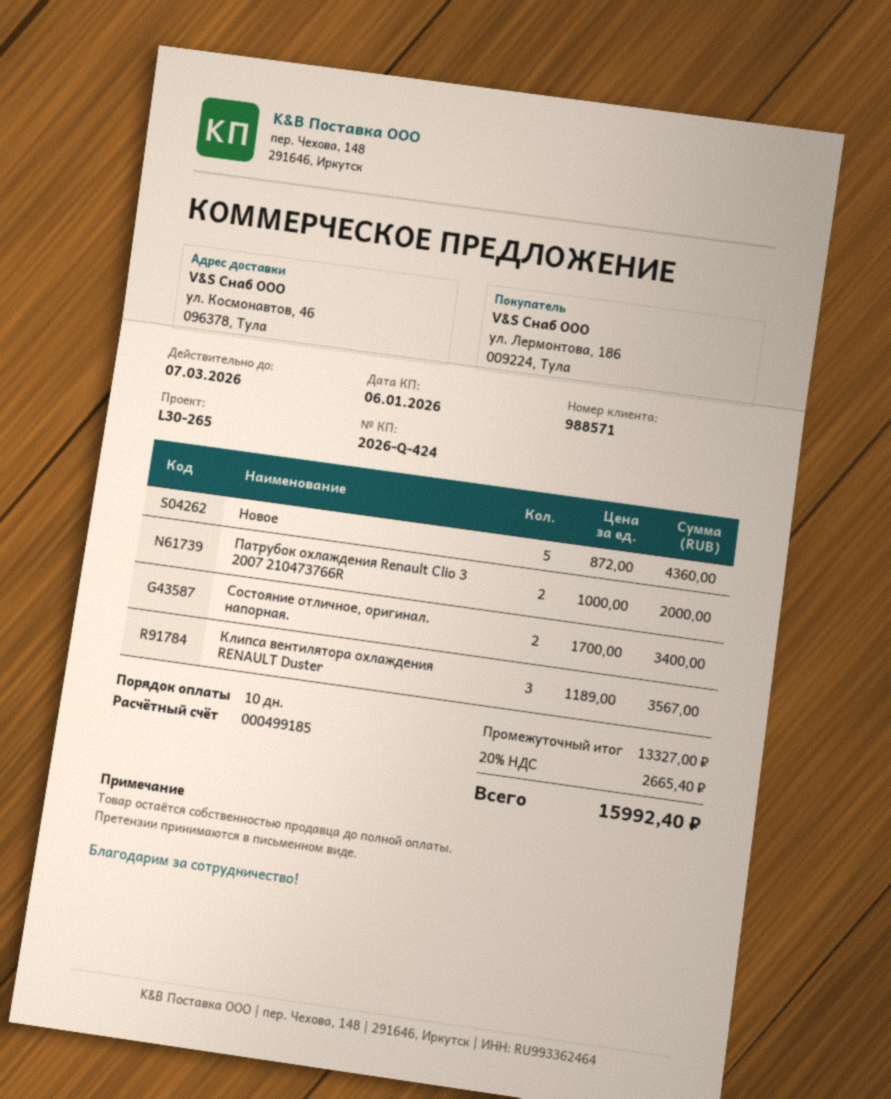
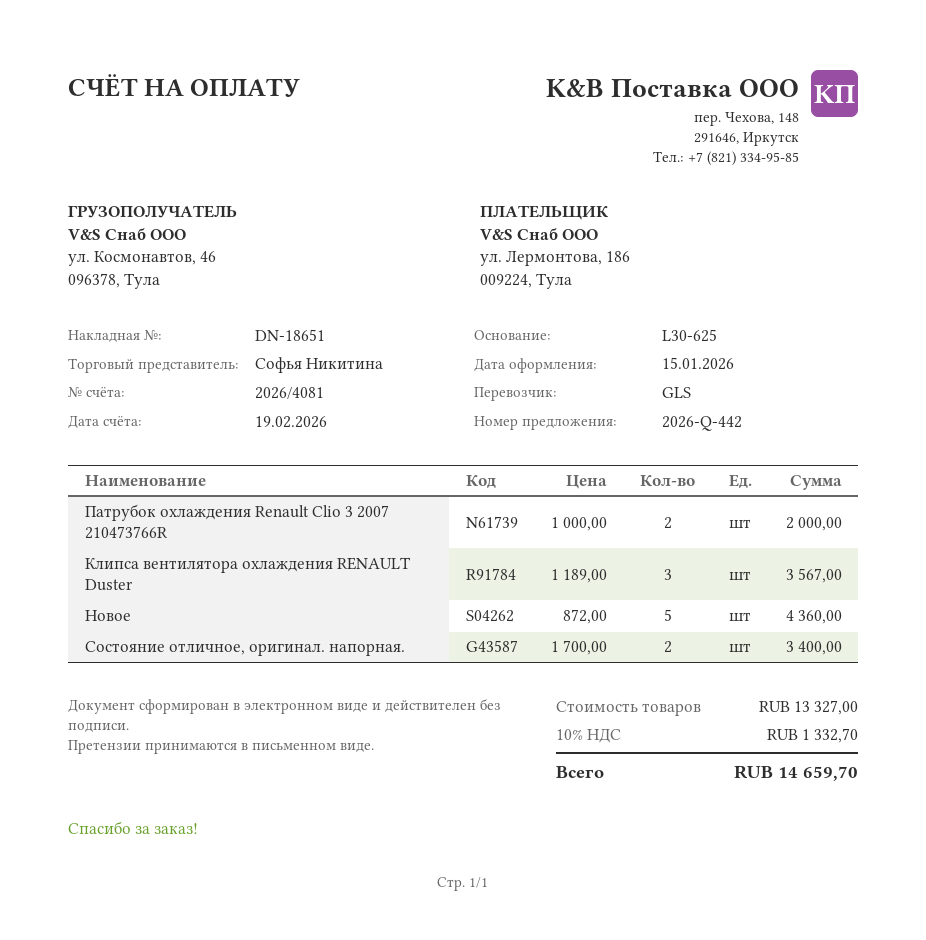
quote number: 2026-Q-424 -> 2026-Q-442
reference: L30-265 -> L30-625
tax: 20% = 2665.40 -> 10% = 1332.70
total: 15992.40 -> 14659.70

